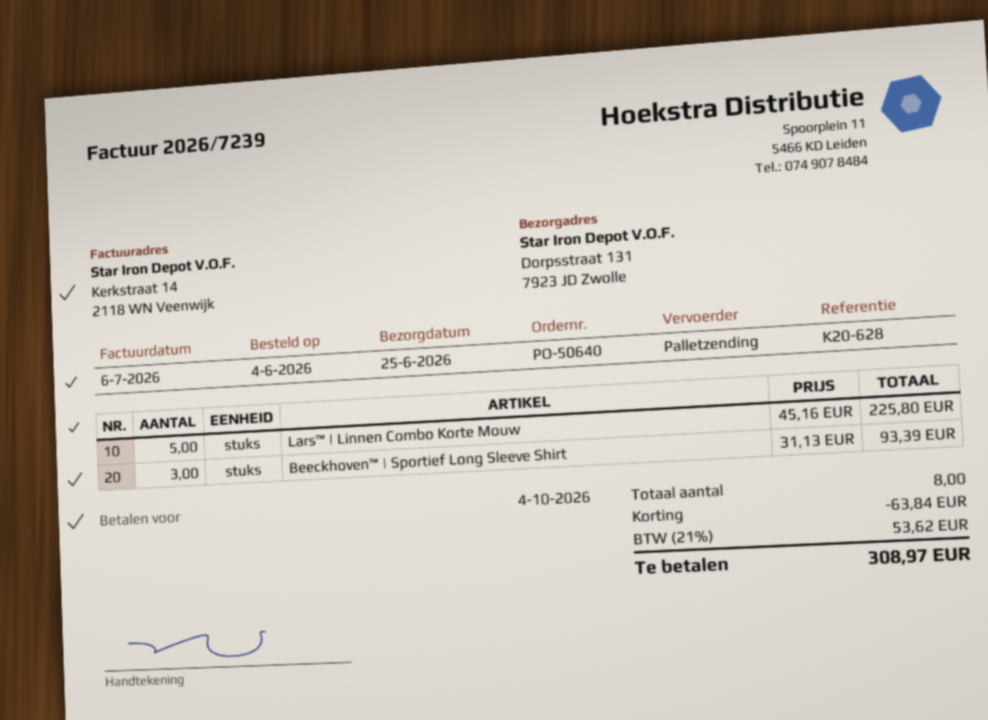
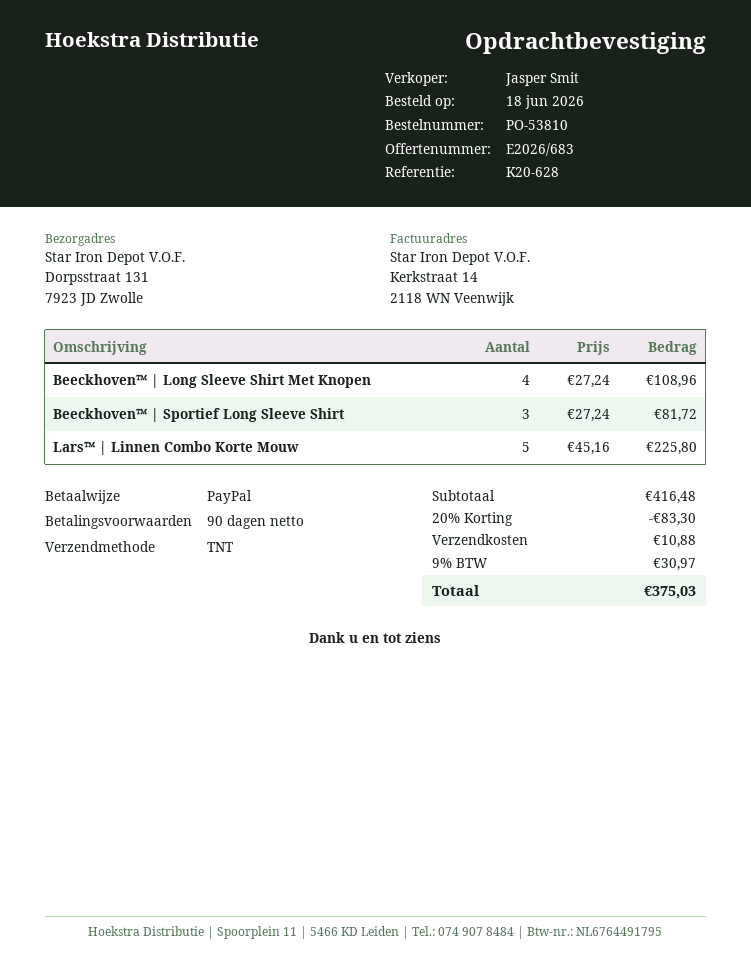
order number: PO-50640 -> PO-53810
order date: 2026-06-04 -> 2026-06-18
shipping method: pallet freight -> TNT
Beeckhoven™ | Sportief Long Sleeve Shirt: 3 x 31.13 = 93.39 -> 3 x 27.24 = 81.72
Beeckhoven™ | Long Sleeve Shirt Met Knopen: none -> 4 x 27.24 = 108.96
discount: 63.84 -> 83.30
shipping: none -> 10.88
tax: 21% = 53.62 -> 9% = 30.97
total: 308.97 -> 375.03

